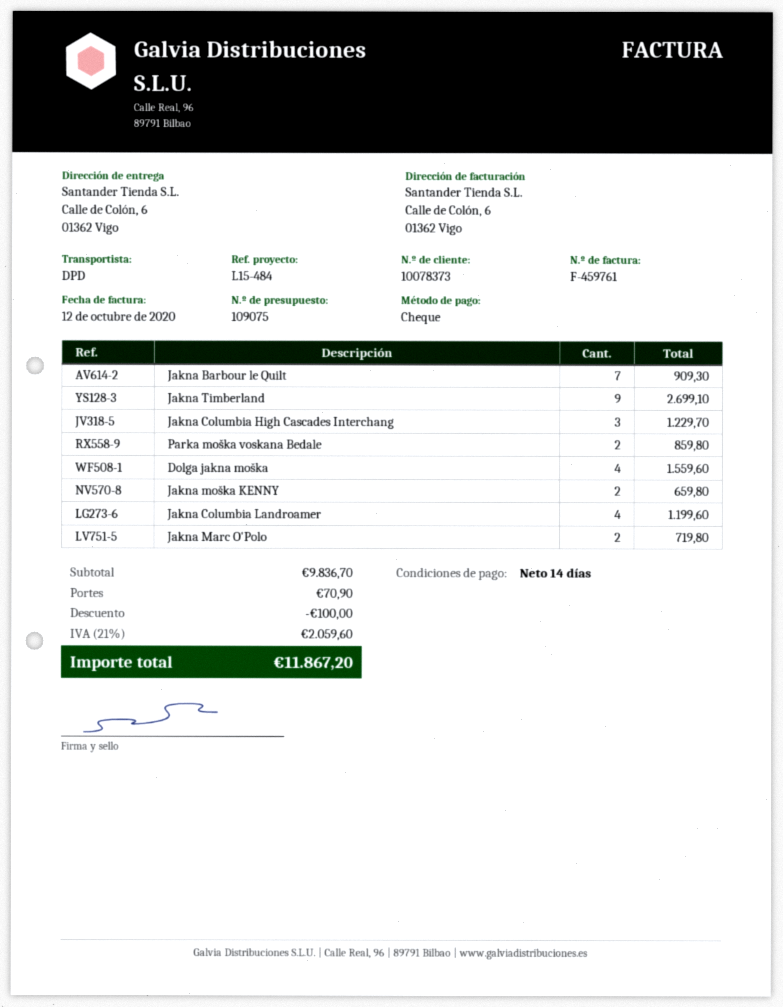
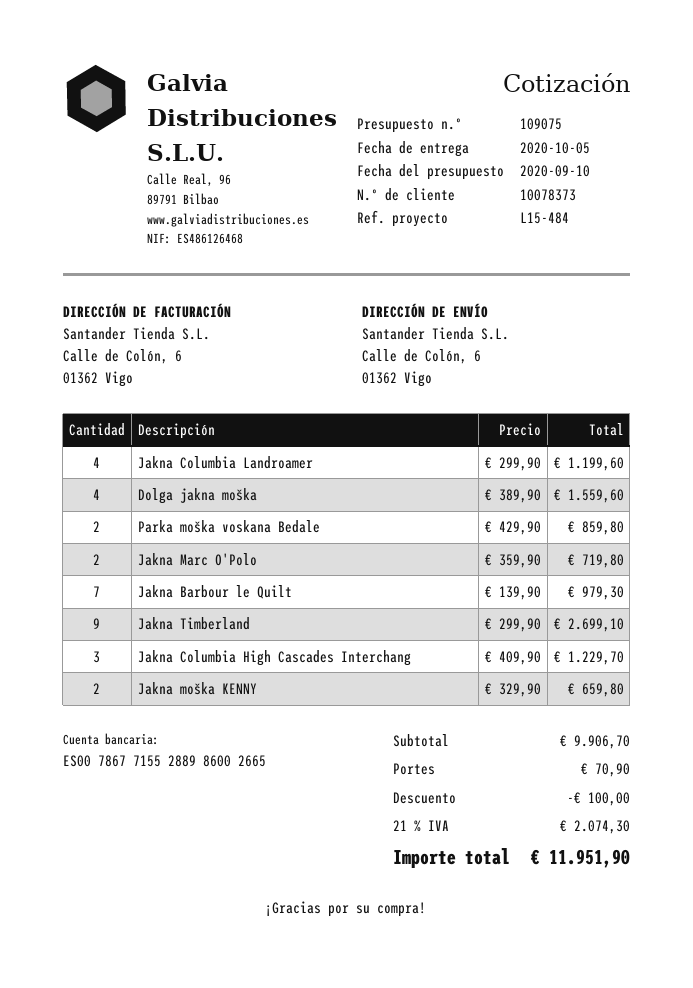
Jakna Barbour le Quilt: 7 for 909.30 -> 7 for 979.30
subtotal: 9836.70 -> 9906.70
tax: 21% = 2059.60 -> 21% = 2074.30
total: 11867.20 -> 11951.90

